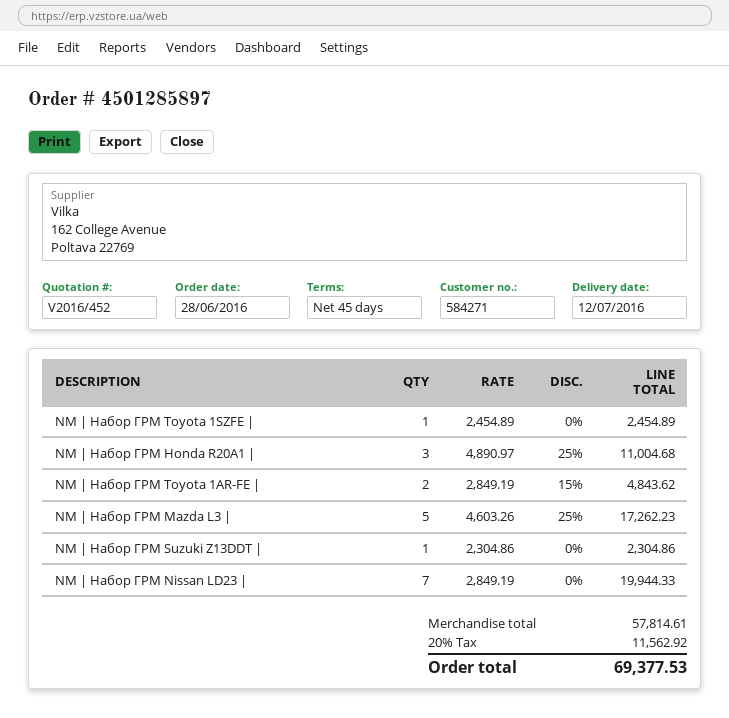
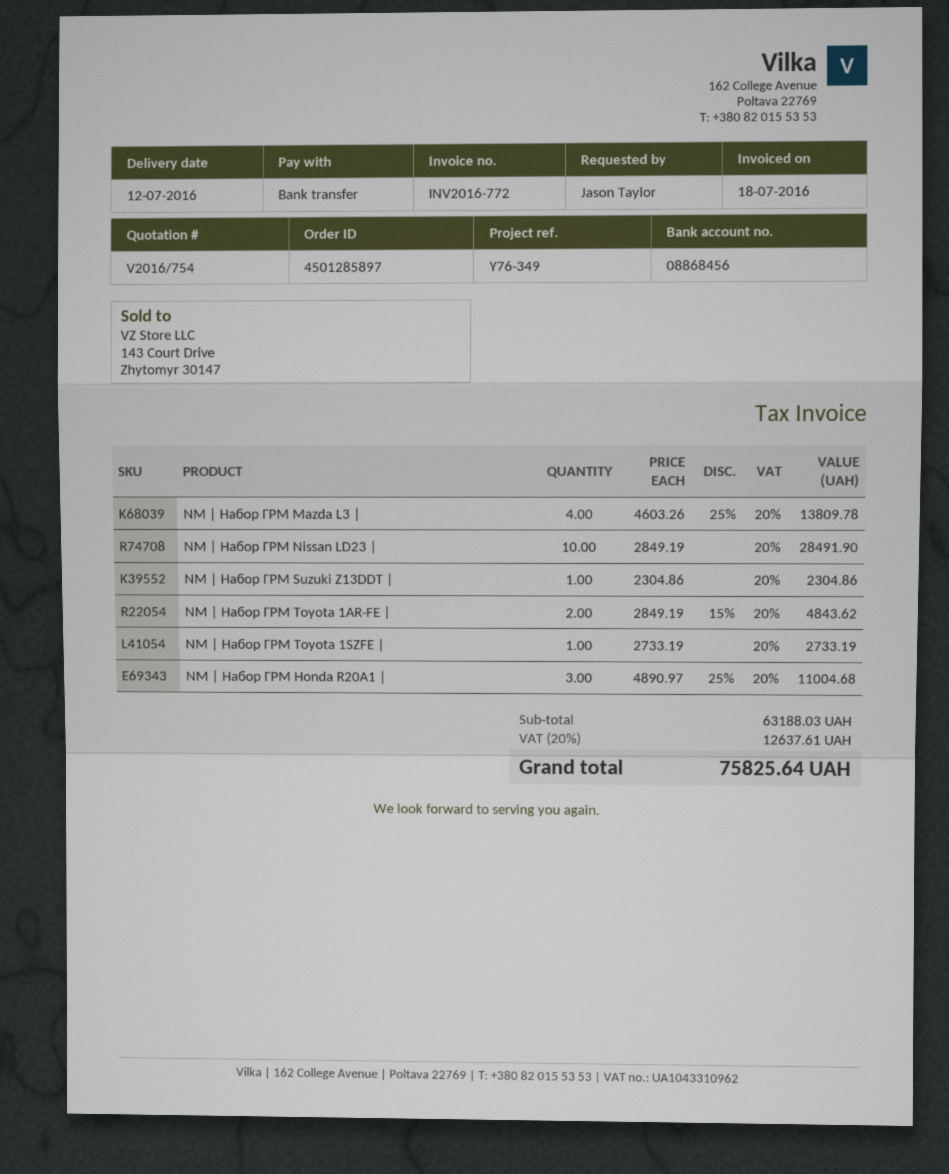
quote number: V2016/452 -> V2016/754
NM | Набор ГРМ Toyota 1SZFE |: 1 x 2454.89 = 2454.89 -> 1 x 2733.19 = 2733.19
NM | Набор ГРМ Mazda L3 |: 5 x 4603.26 - 25% = 17262.23 -> 4 x 4603.26 - 25% = 13809.78
NM | Набор ГРМ Nissan LD23 |: 7 x 2849.19 = 19944.33 -> 10 x 2849.19 = 28491.90
subtotal: 57814.61 -> 63188.03
tax: 20% = 11562.92 -> 20% = 12637.61
total: 69377.53 -> 75825.64

